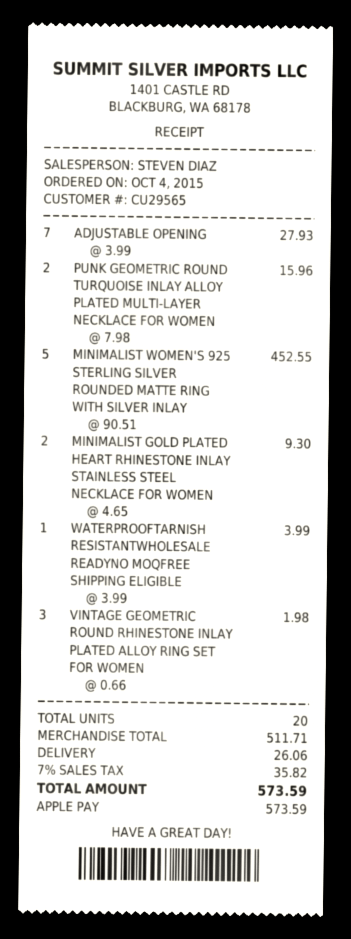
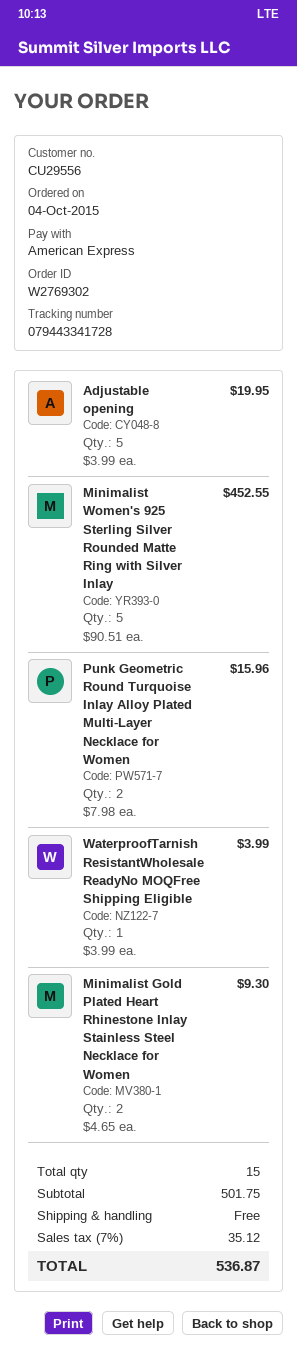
customer number: CU29565 -> CU29556
payment method: Apple Pay -> American Express
ADJUSTABLE OPENING: 7 x 3.99 = 27.93 -> 5 x 3.99 = 19.95
VINTAGE GEOMETRIC ROUND RHINESTONE INLAY PLATED ALLOY RING SET FOR WOMEN: 3 x 0.66 = 1.98 -> none
total quantity: 20 -> 15
subtotal: 511.71 -> 501.75
shipping: 26.06 -> 0.00
tax: 7% = 35.82 -> 7% = 35.12
total: 573.59 -> 536.87

